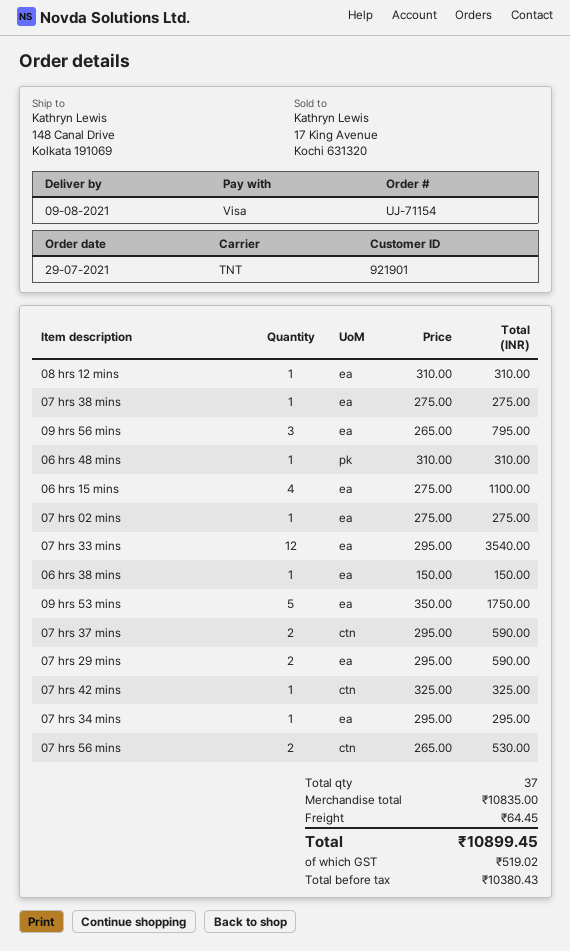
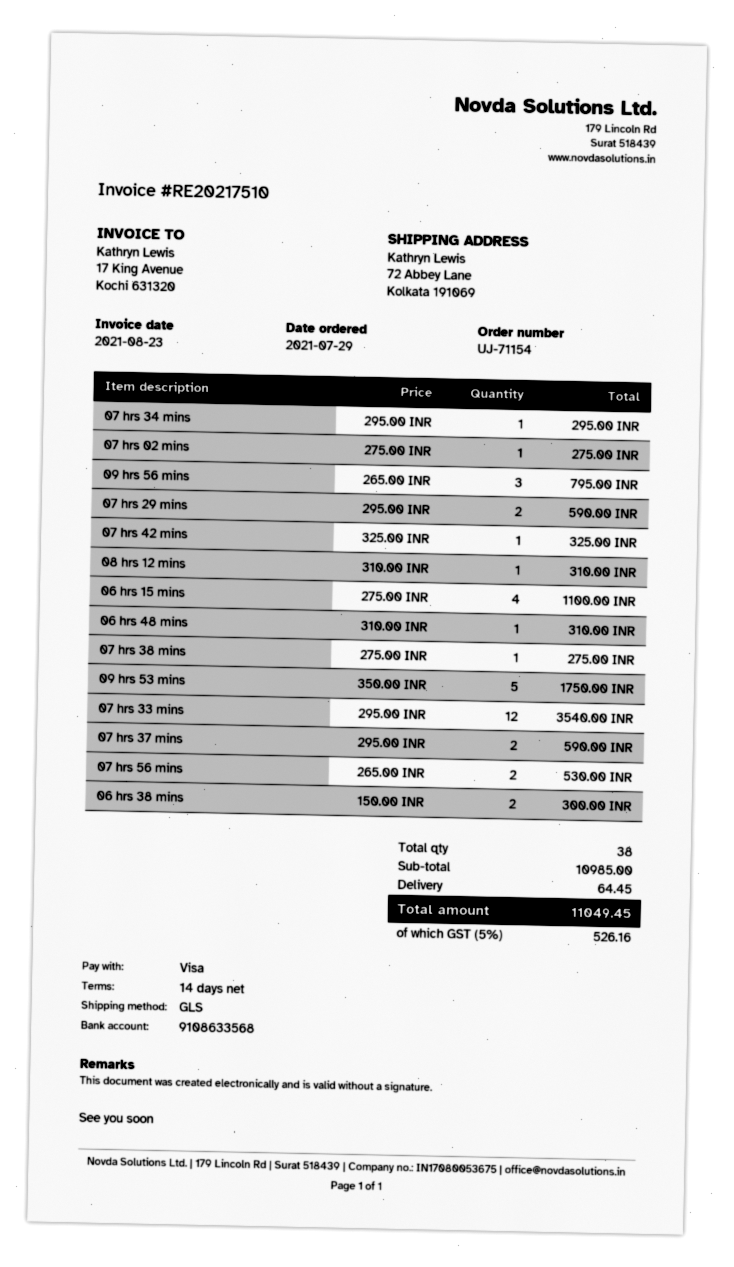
shipping method: TNT -> GLS
ship to: 148 Canal Drive, Kolkata 191069 -> 72 Abbey Lane, Kolkata 191069
06 hrs 38 mins: 1 x 150.00 = 150.00 -> 2 x 150.00 = 300.00
total quantity: 37 -> 38
subtotal: 10835.00 -> 10985.00
tax: 519.02 -> 526.16
total: 10899.45 -> 11049.45

